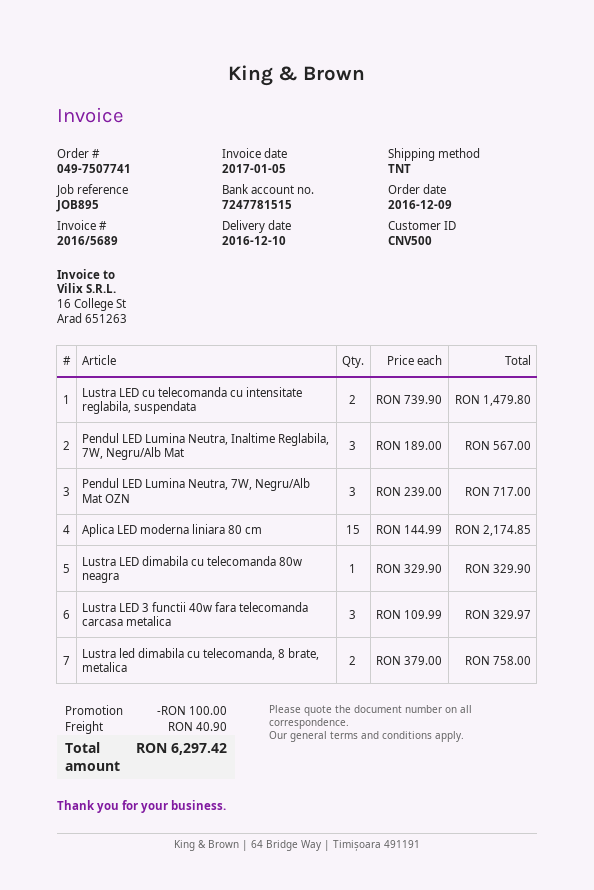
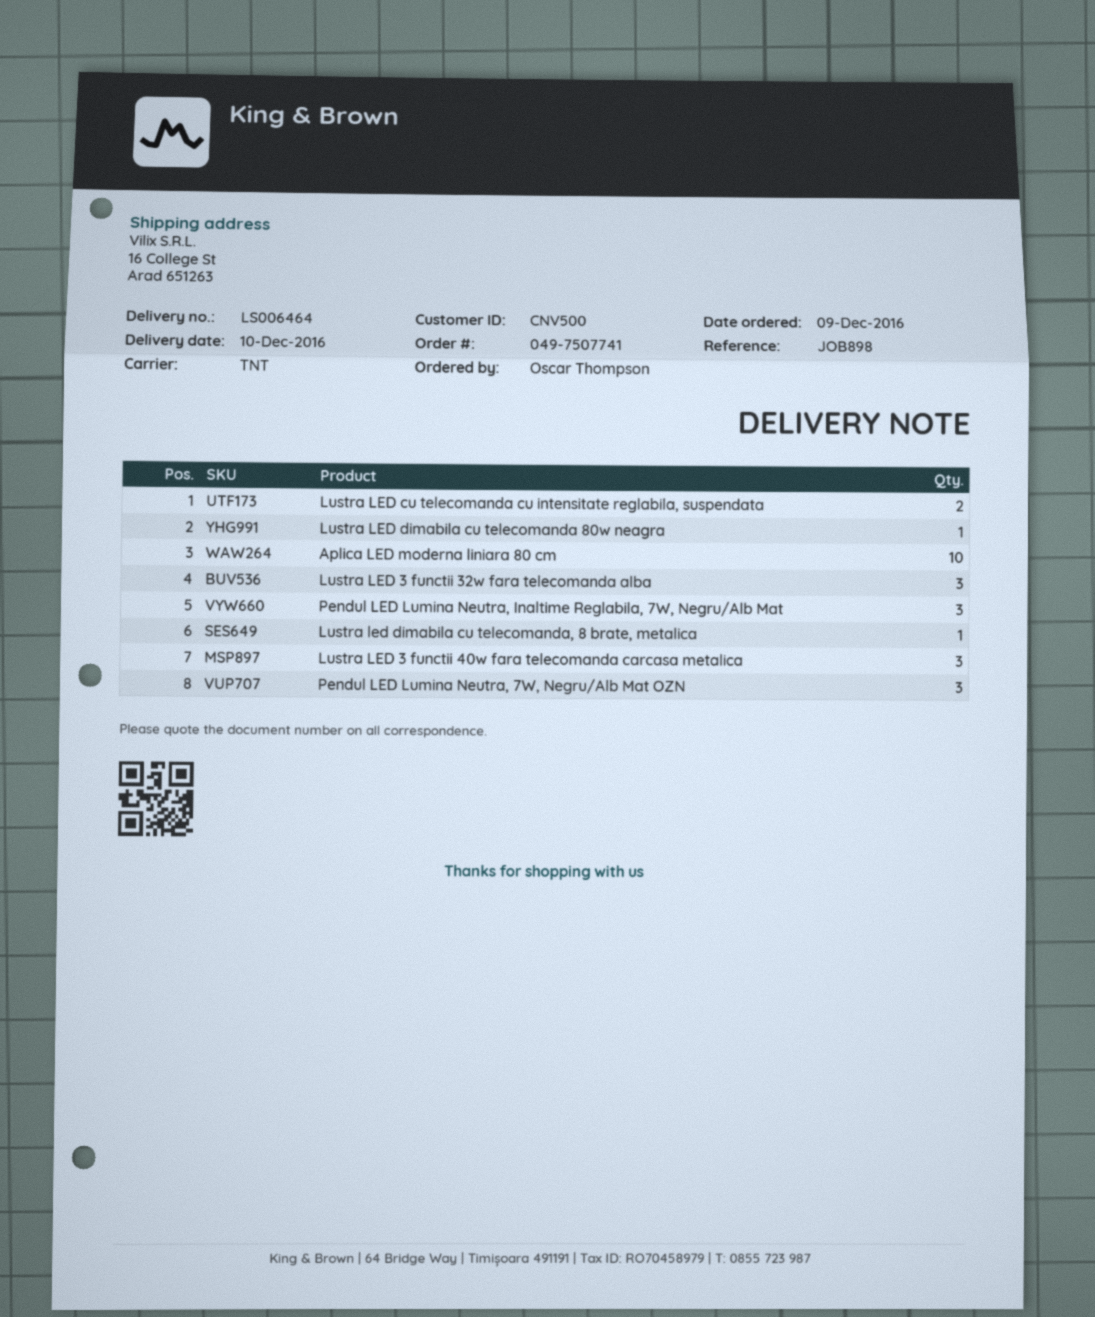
reference: JOB895 -> JOB898
Aplica LED moderna liniara 80 cm: 15 -> 10
Lustra led dimabila cu telecomanda, 8 brate, metalica: 2 -> 1
Lustra LED 3 functii 32w fara telecomanda alba: none -> 3

